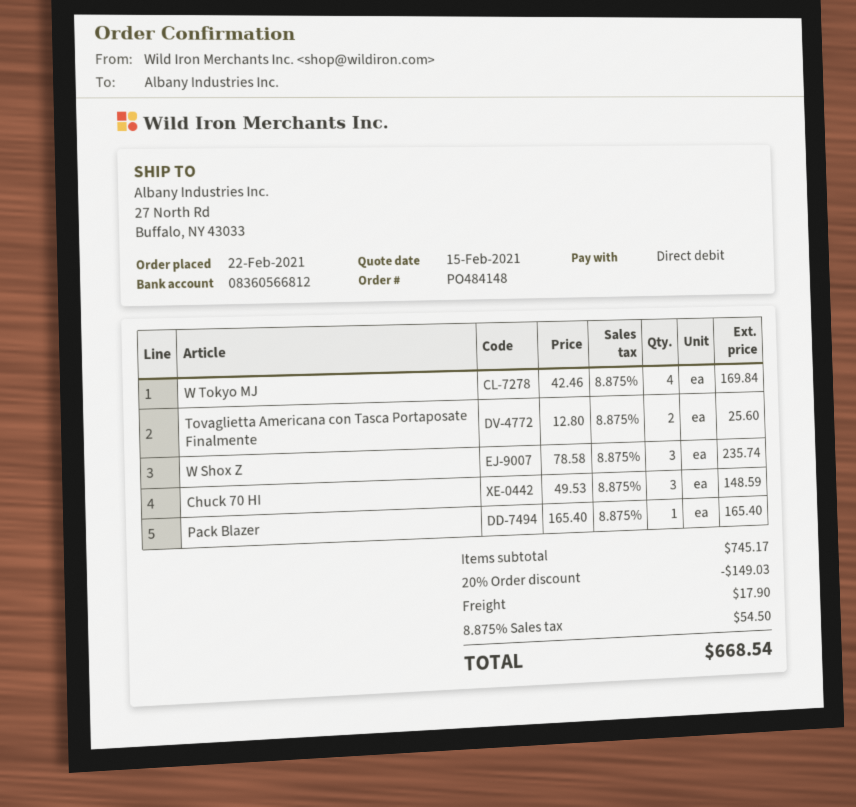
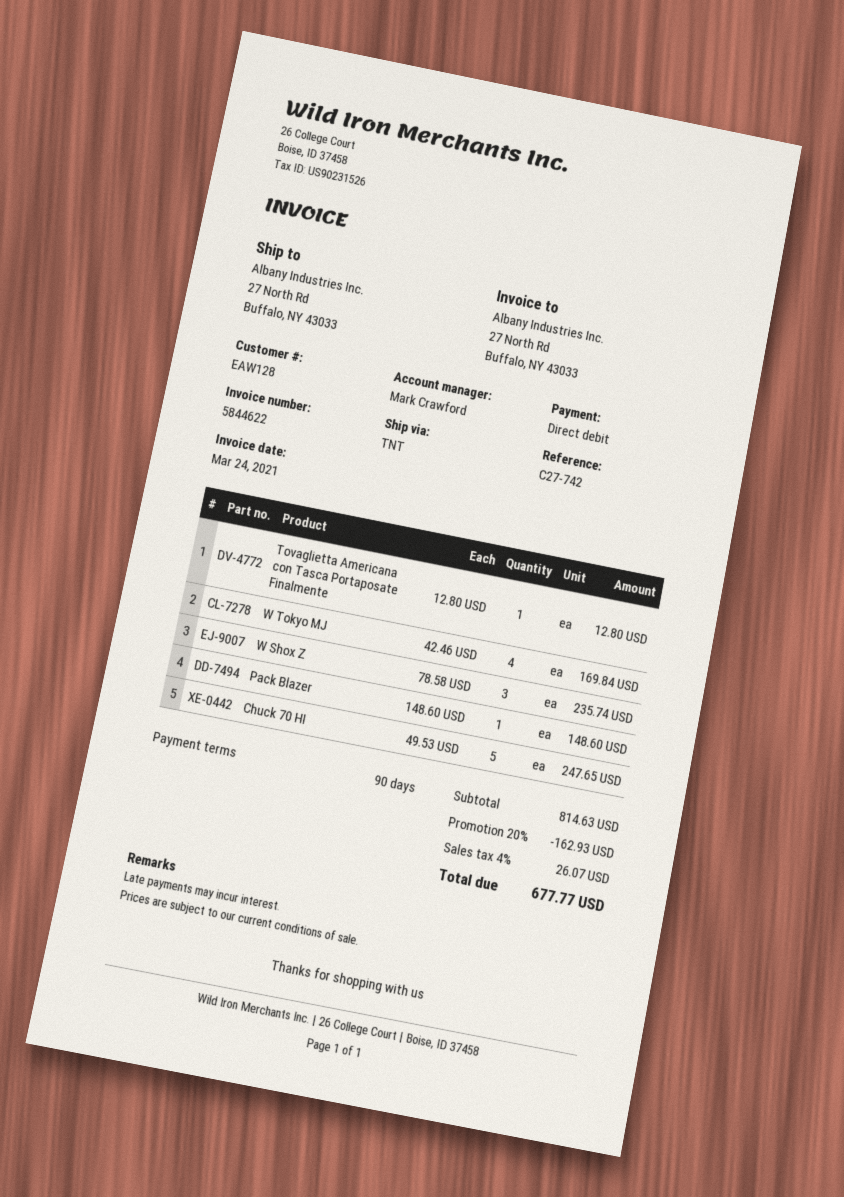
Tovaglietta Americana con Tasca Portaposate Finalmente: 2 x 12.80 = 25.60 -> 1 x 12.80 = 12.80
Chuck 70 HI: 3 x 49.53 = 148.59 -> 5 x 49.53 = 247.65
Pack Blazer: 1 x 165.40 = 165.40 -> 1 x 148.60 = 148.60
subtotal: 745.17 -> 814.63
discount: 20% = 149.03 -> 20% = 162.93
shipping: 17.90 -> none
tax: 8.875% = 54.50 -> 4% = 26.07
total: 668.54 -> 677.77

